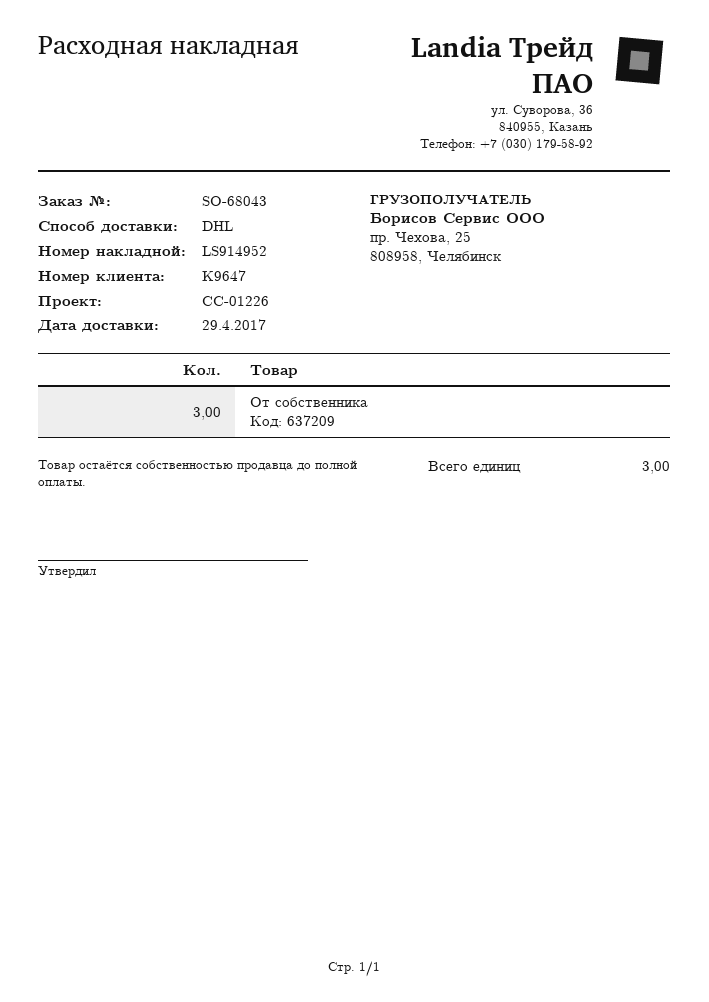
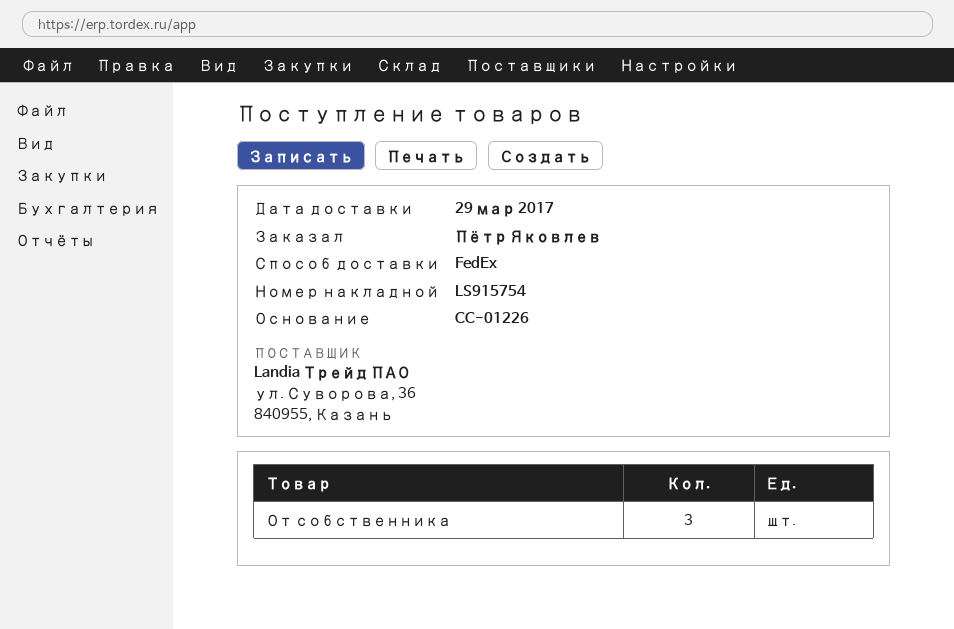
delivery note number: LS914952 -> LS915754
delivery date: 2017-04-29 -> 2017-03-29
shipping method: DHL -> FedEx

